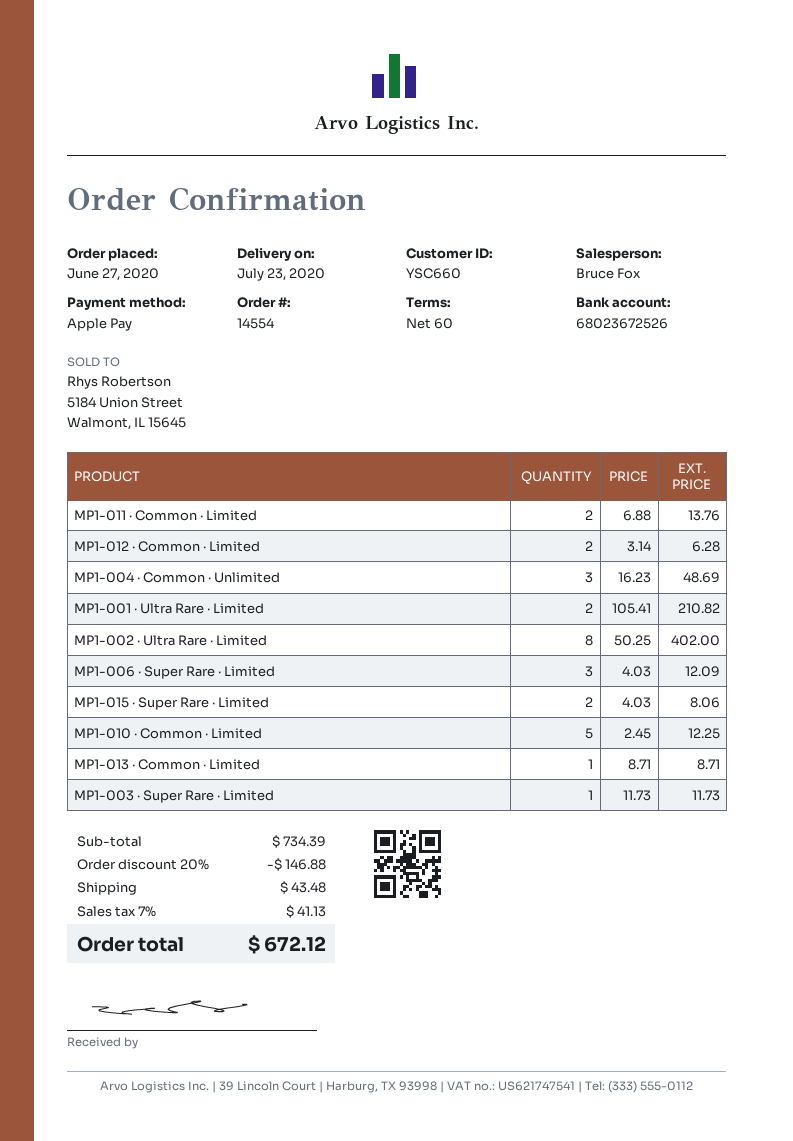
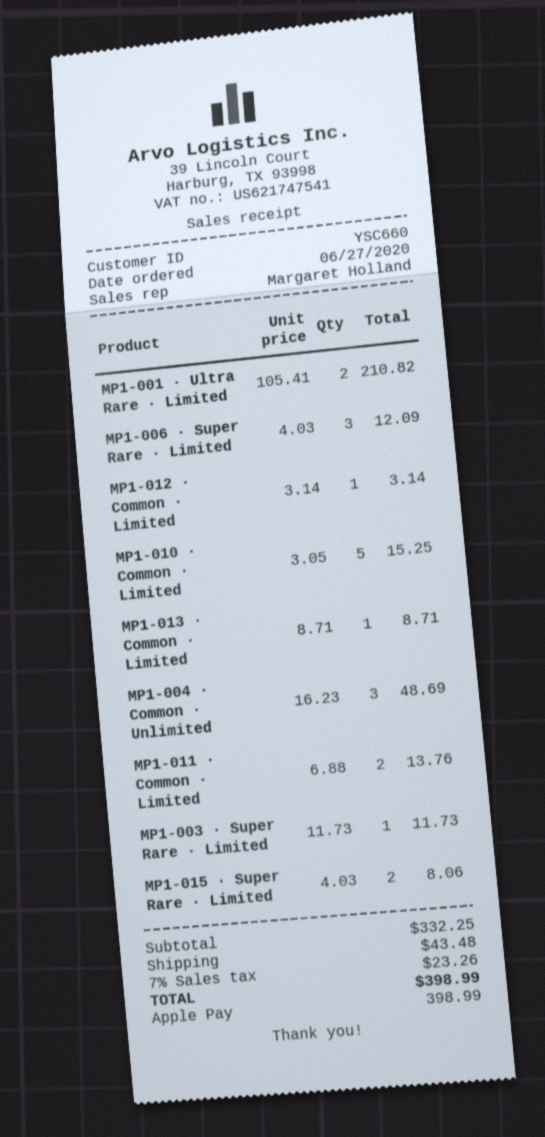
sales rep: Bruce Fox -> Margaret Holland
MP1-012 · Common · Limited: 2 x 3.14 = 6.28 -> 1 x 3.14 = 3.14
MP1-002 · Ultra Rare · Limited: 8 x 50.25 = 402.00 -> none
MP1-010 · Common · Limited: 5 x 2.45 = 12.25 -> 5 x 3.05 = 15.25
subtotal: 734.39 -> 332.25
discount: 20% = 146.88 -> none
tax: 7% = 41.13 -> 7% = 23.26
total: 672.12 -> 398.99

